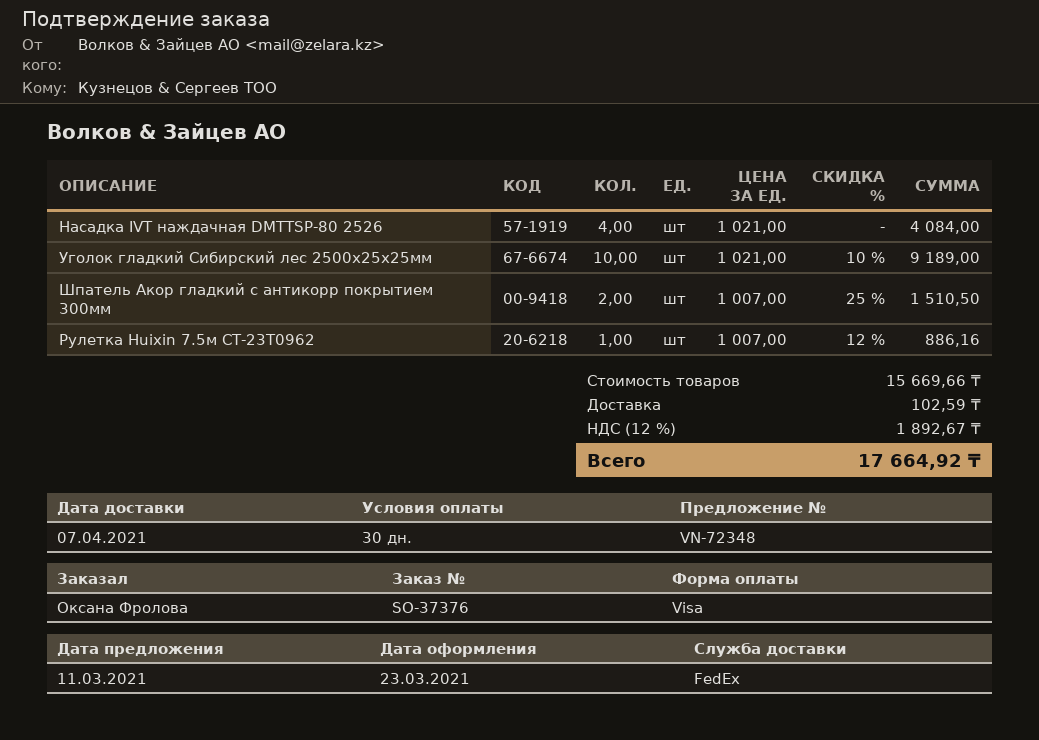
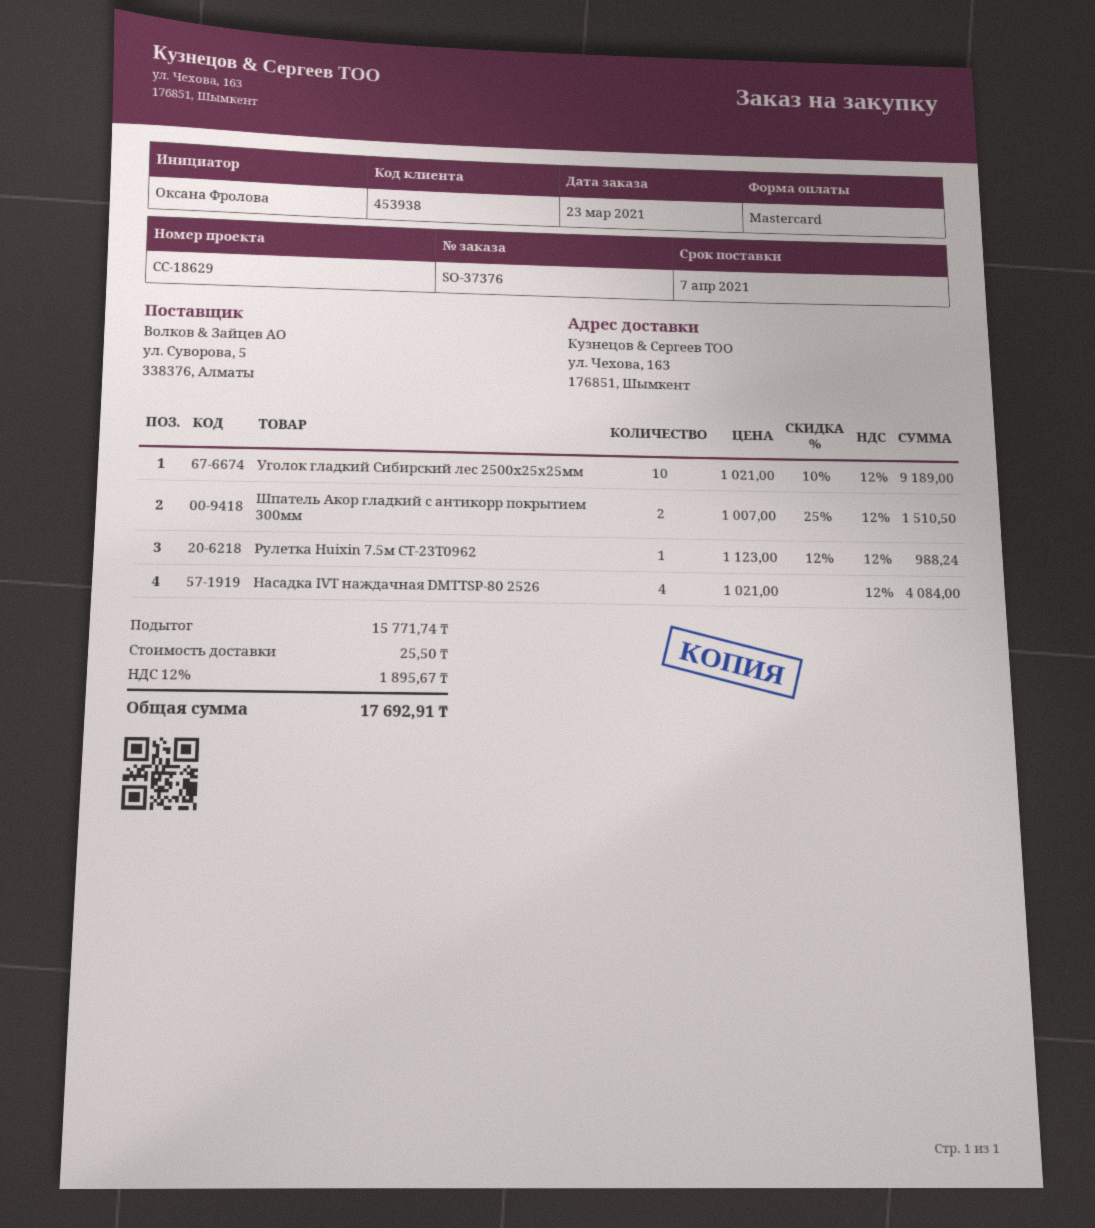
payment method: Visa -> Mastercard
Рулетка Huixin 7.5м CT-23T0962: 1 x 1007.00 - 12% = 886.16 -> 1 x 1123.00 - 12% = 988.24
subtotal: 15669.66 -> 15771.74
shipping: 102.59 -> 25.50
tax: 12% = 1892.67 -> 12% = 1895.67
total: 17664.92 -> 17692.91

